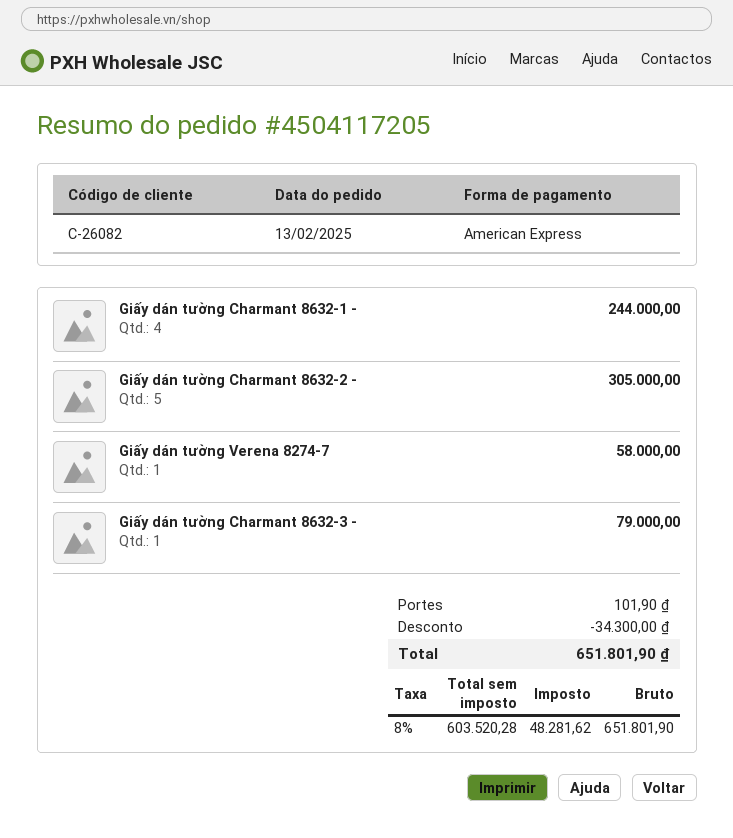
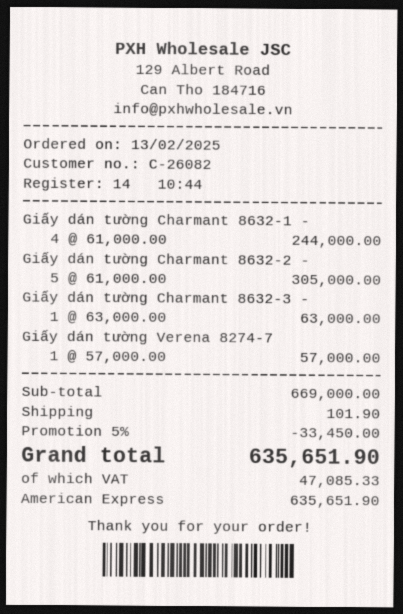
Giấy dán tường Verena 8274-7: 1 for 58000.00 -> 1 for 57000.00
Giấy dán tường Charmant 8632-3 -: 1 for 79000.00 -> 1 for 63000.00
discount: 34300.00 -> 33450.00
tax: 48281.62 -> 47085.33
total: 651801.90 -> 635651.90

